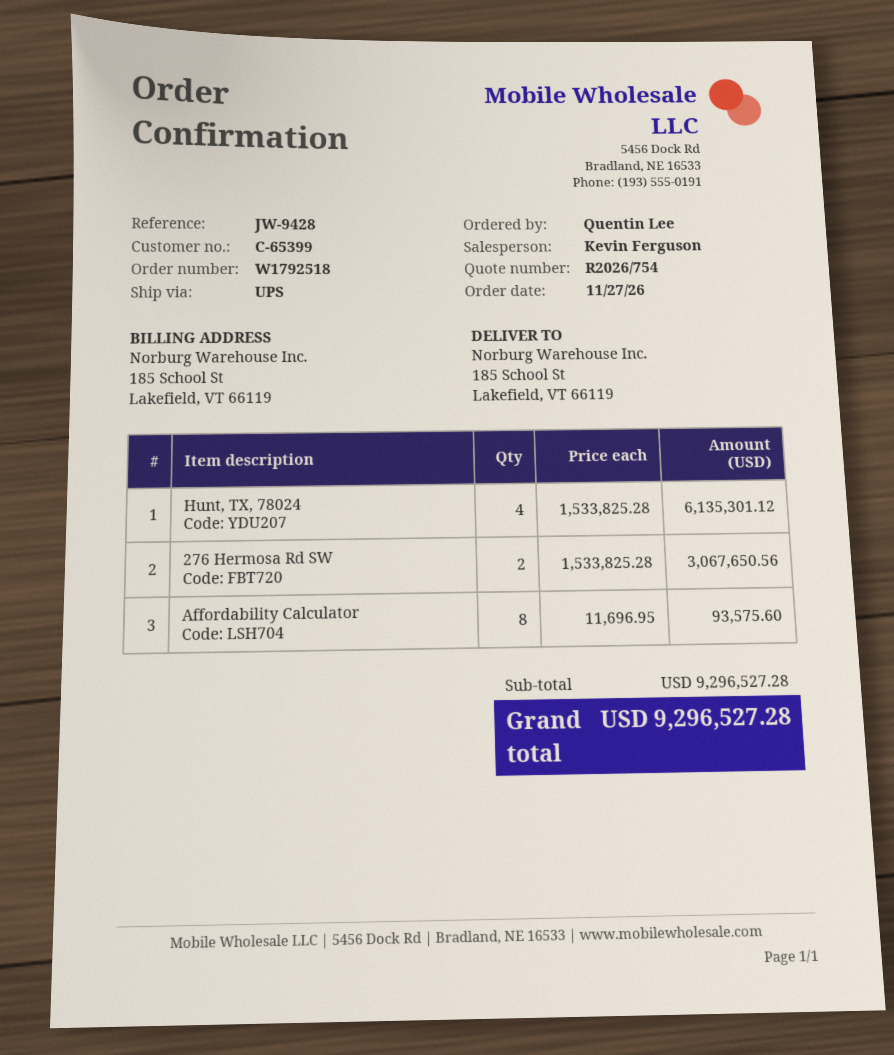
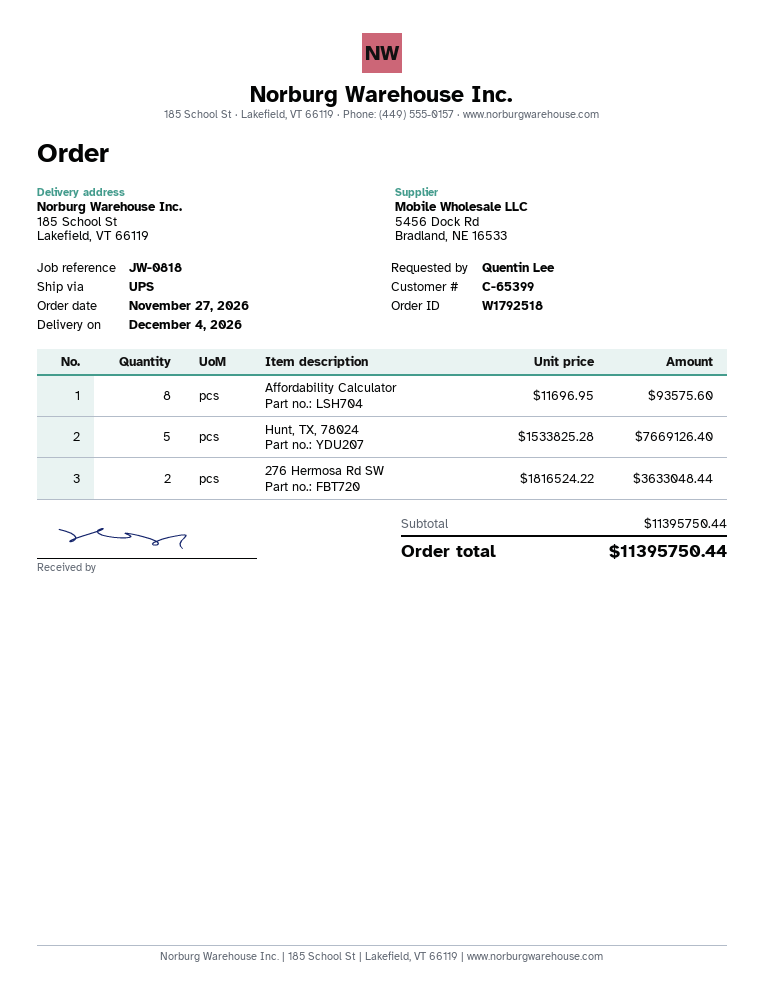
reference: JW-9428 -> JW-0818
Hunt, TX, 78024: 4 x 1533825.28 = 6135301.12 -> 5 x 1533825.28 = 7669126.40
276 Hermosa Rd SW: 2 x 1533825.28 = 3067650.56 -> 2 x 1816524.22 = 3633048.44
subtotal: 9296527.28 -> 11395750.44
total: 9296527.28 -> 11395750.44

